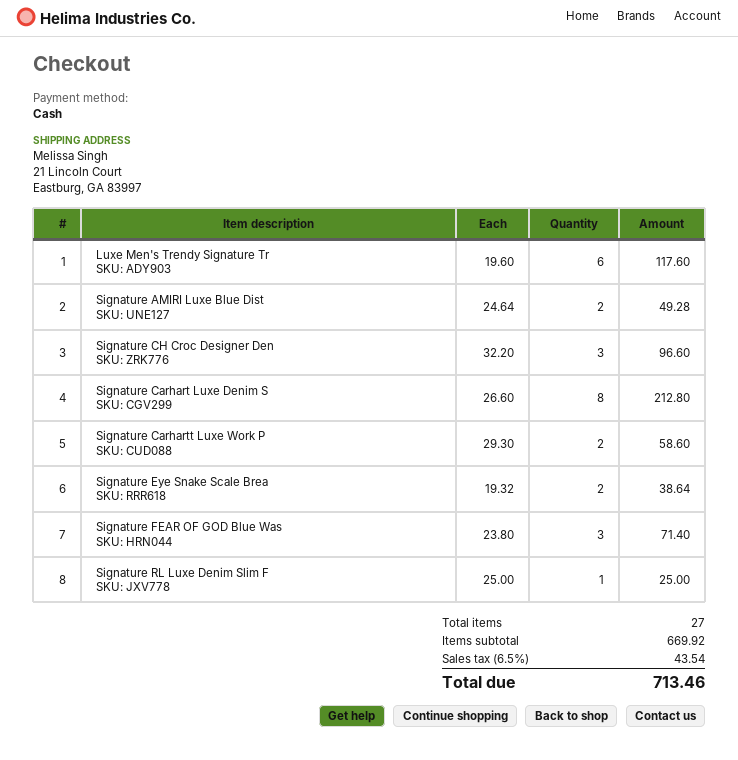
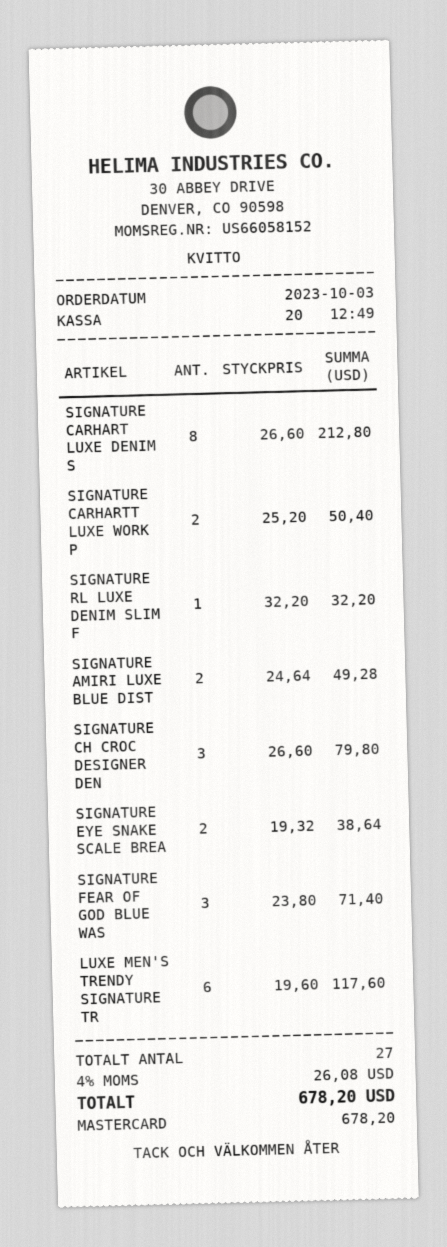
payment method: cash -> Mastercard
Signature CH Croc Designer Den: 3 x 32.20 = 96.60 -> 3 x 26.60 = 79.80
Signature Carhartt Luxe Work P: 2 x 29.30 = 58.60 -> 2 x 25.20 = 50.40
Signature RL Luxe Denim Slim F: 1 x 25.00 = 25.00 -> 1 x 32.20 = 32.20
tax: 6.5% = 43.54 -> 4% = 26.08
total: 713.46 -> 678.20

